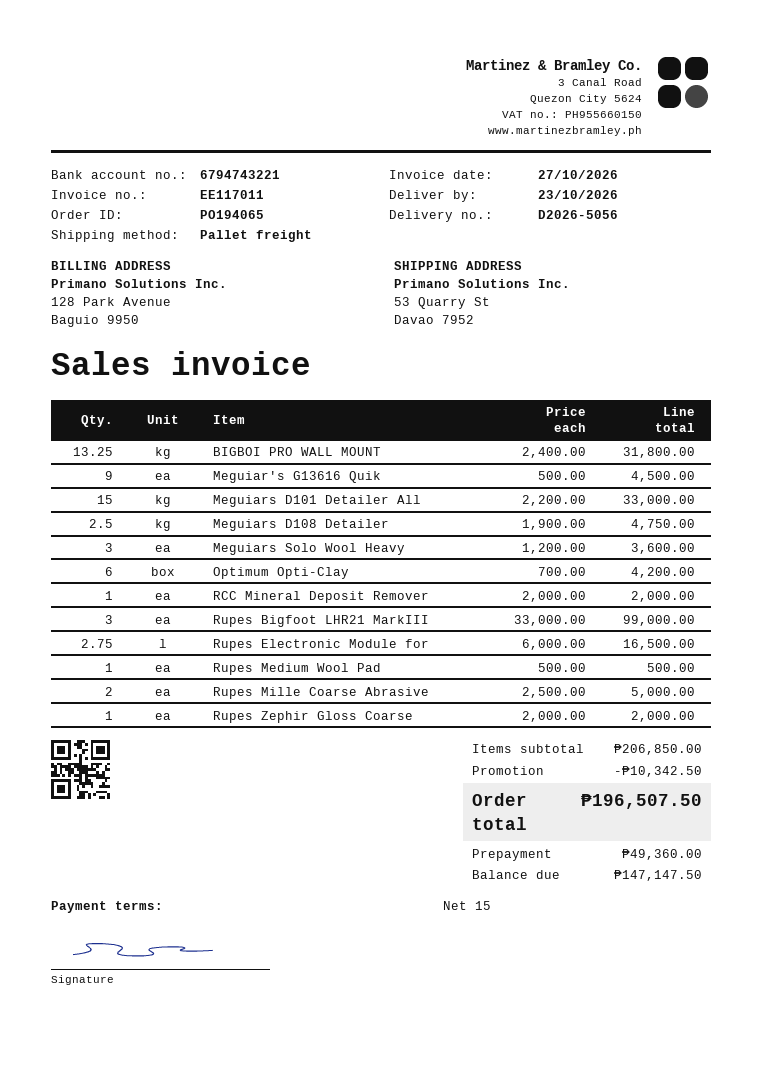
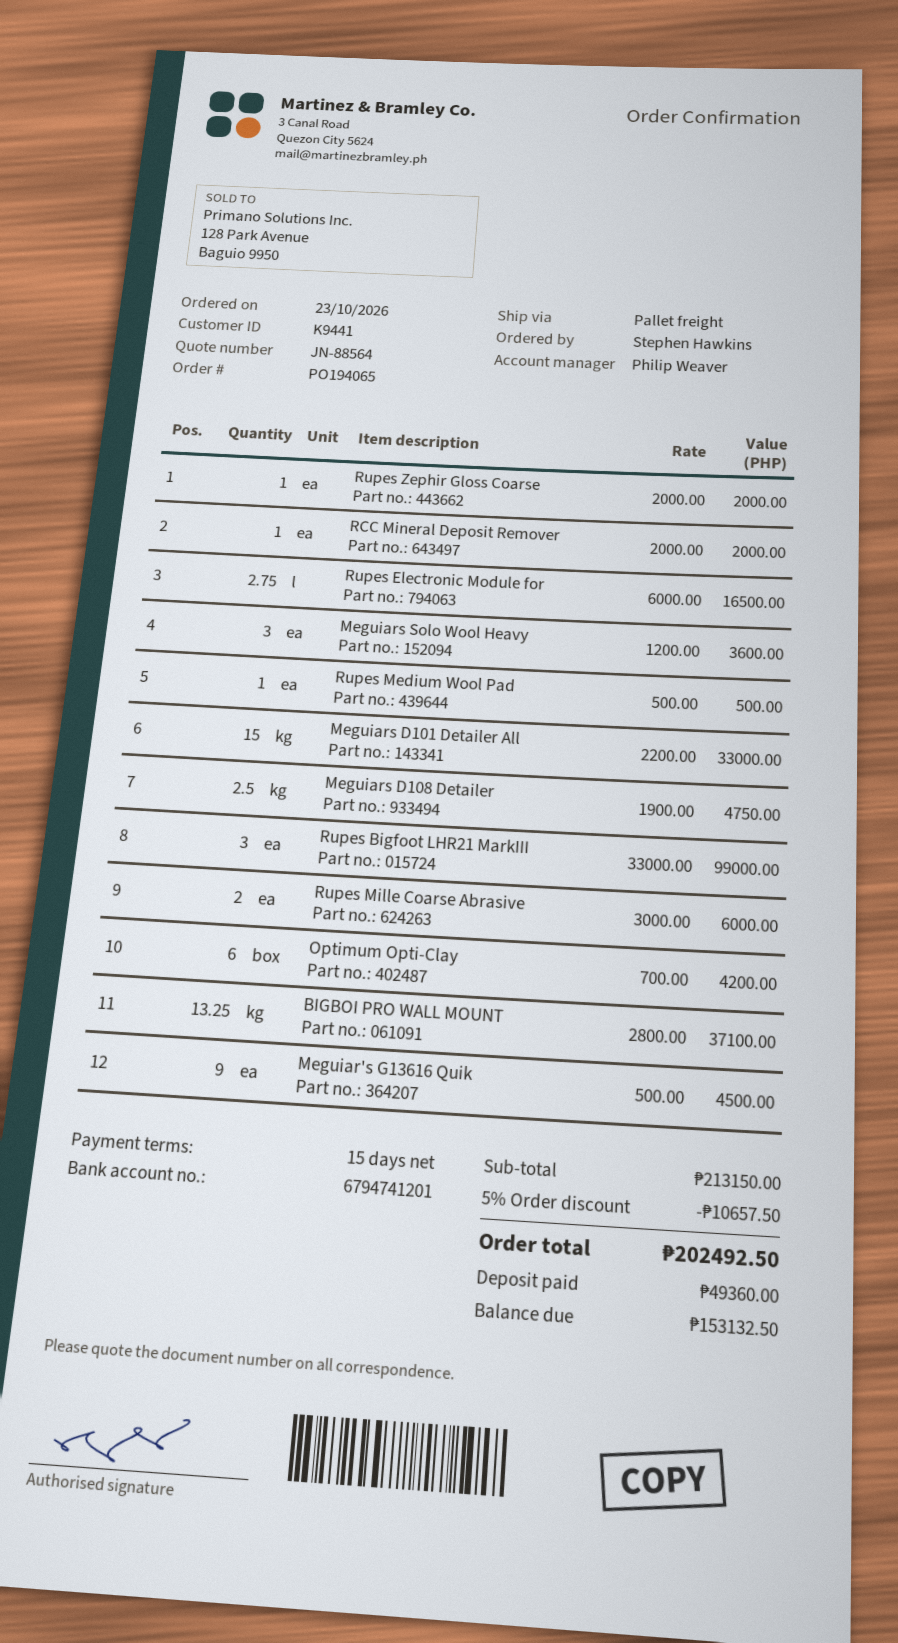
bank account: 6794743221 -> 6794741201
BIGBOI PRO WALL MOUNT: 13.25 x 2400.00 = 31800.00 -> 13.25 x 2800.00 = 37100.00
Rupes Mille Coarse Abrasive: 2 x 2500.00 = 5000.00 -> 2 x 3000.00 = 6000.00
subtotal: 206850.00 -> 213150.00
discount: 10342.50 -> 10657.50
total: 196507.50 -> 202492.50
balance: 147147.50 -> 153132.50

